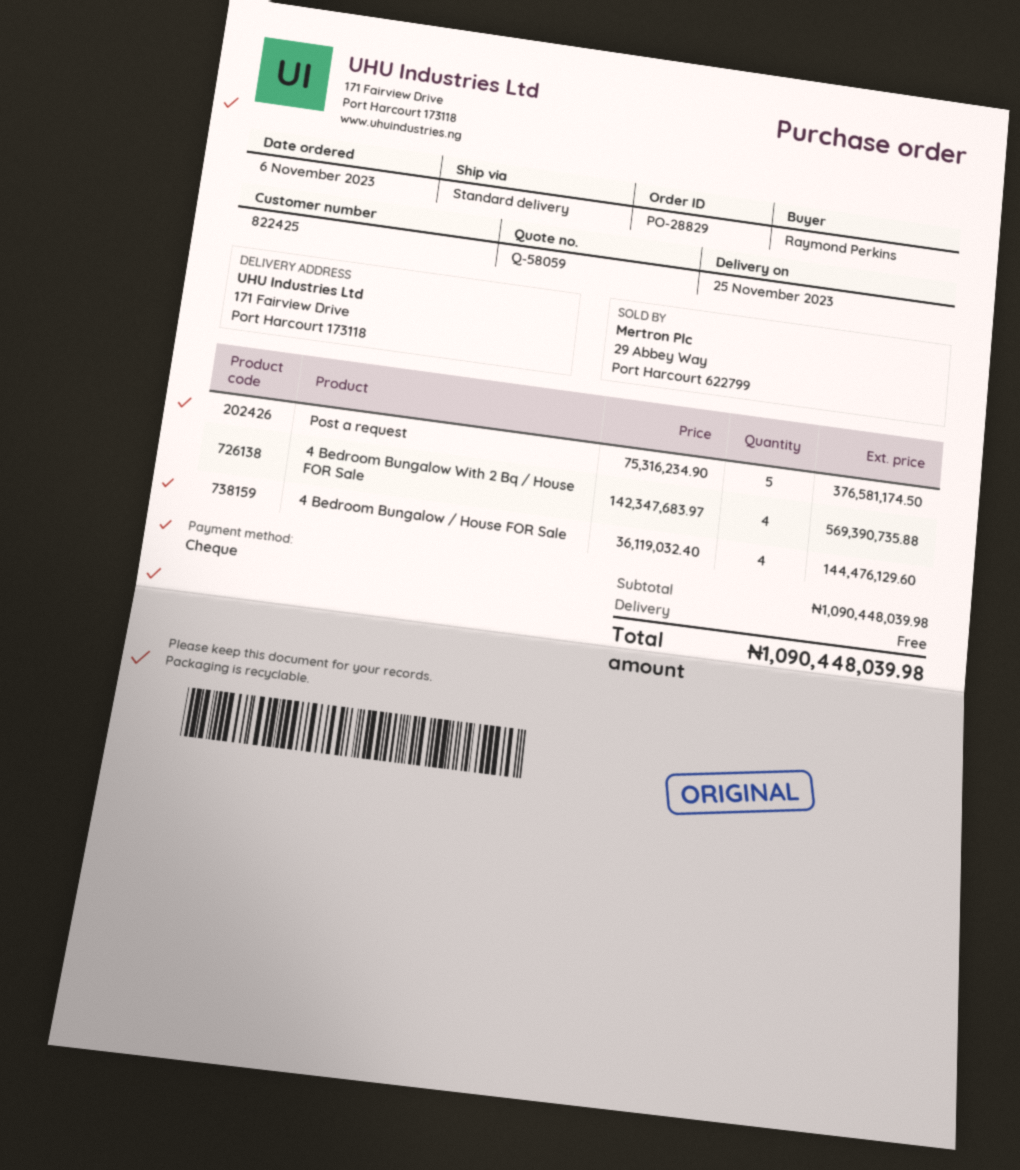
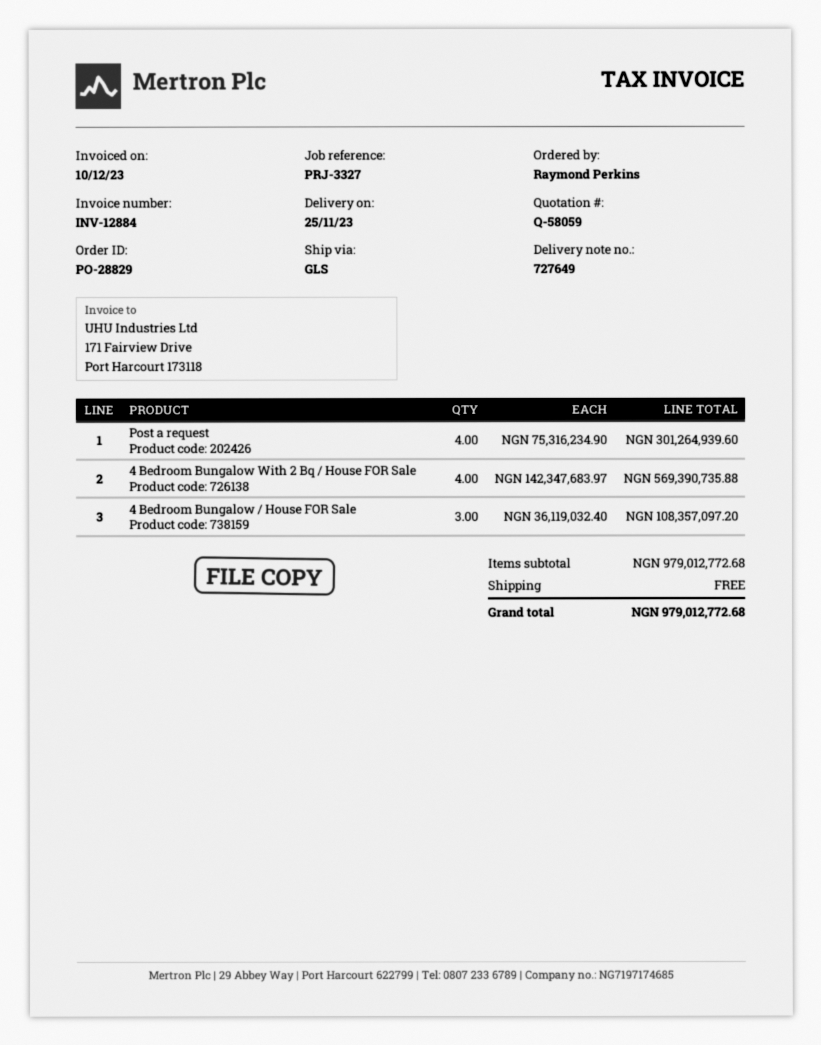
shipping method: standard -> GLS
Post a request: 5 x 75316234.90 = 376581174.50 -> 4 x 75316234.90 = 301264939.60
4 Bedroom Bungalow / House FOR Sale: 4 x 36119032.40 = 144476129.60 -> 3 x 36119032.40 = 108357097.20
subtotal: 1090448039.98 -> 979012772.68
total: 1090448039.98 -> 979012772.68

